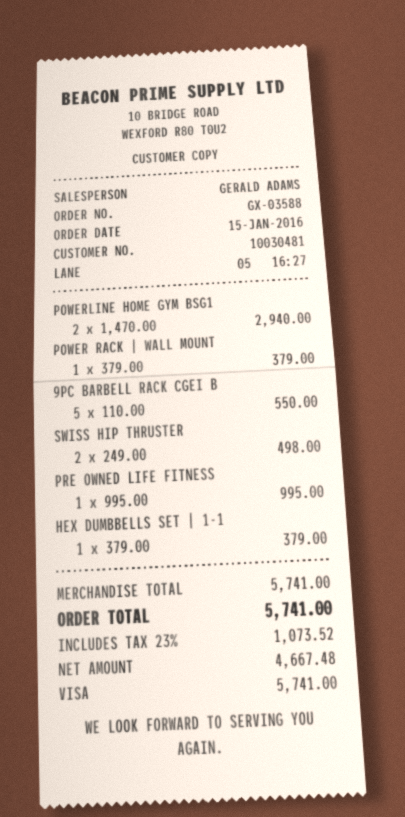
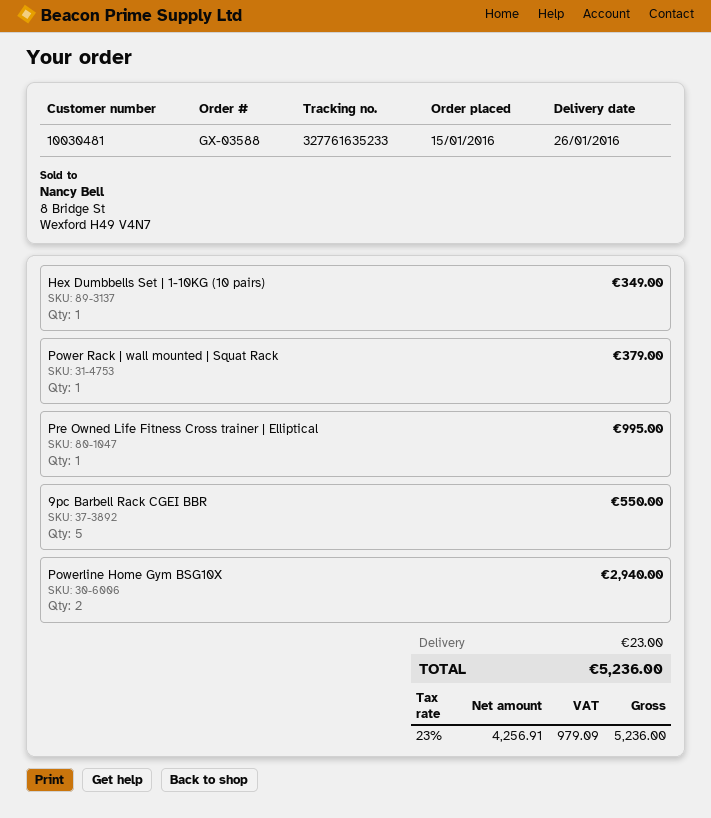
SWISS HIP THRUSTER: 2 for 498.00 -> none
HEX DUMBBELLS SET | 1-1: 1 for 379.00 -> 1 for 349.00
shipping: none -> 23.00
net: 4667.48 -> 4256.91
tax: 23% = 1073.52 -> 23% = 979.09
total: 5741.00 -> 5236.00

